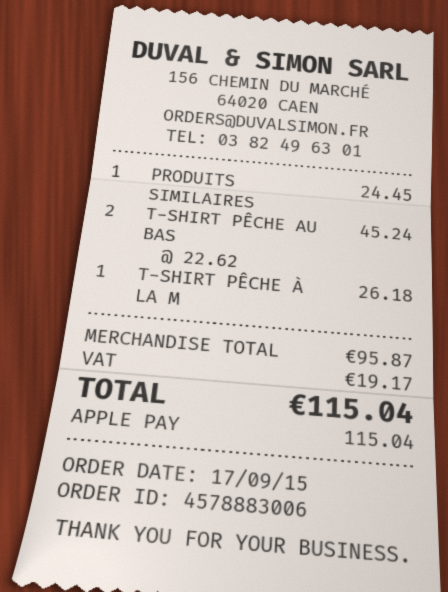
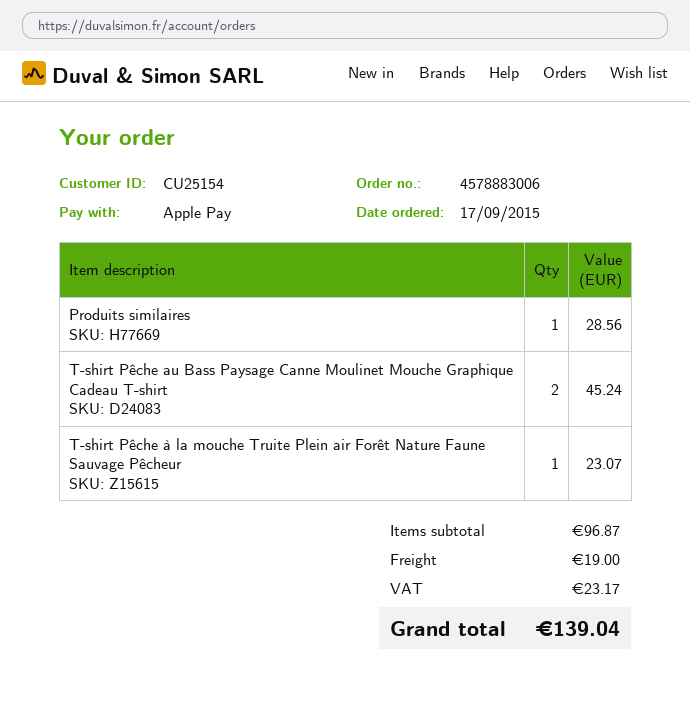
PRODUITS SIMILAIRES: 1 for 24.45 -> 1 for 28.56
T-SHIRT PÊCHE À LA M: 1 for 26.18 -> 1 for 23.07
subtotal: 95.87 -> 96.87
shipping: none -> 19.00
tax: 19.17 -> 23.17
total: 115.04 -> 139.04

